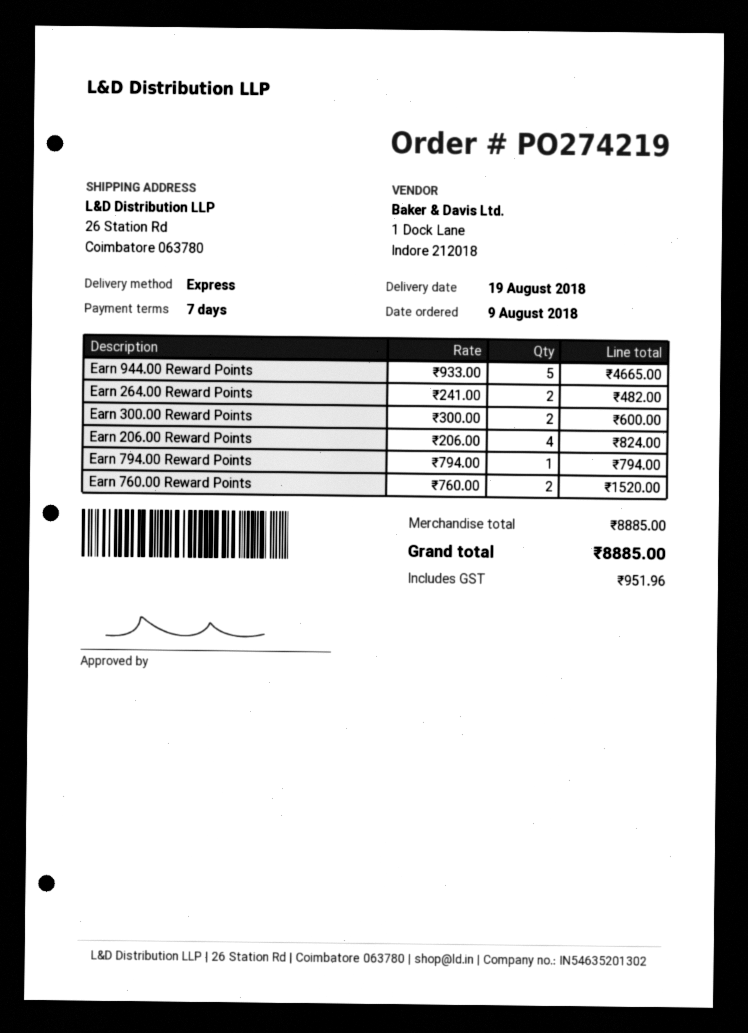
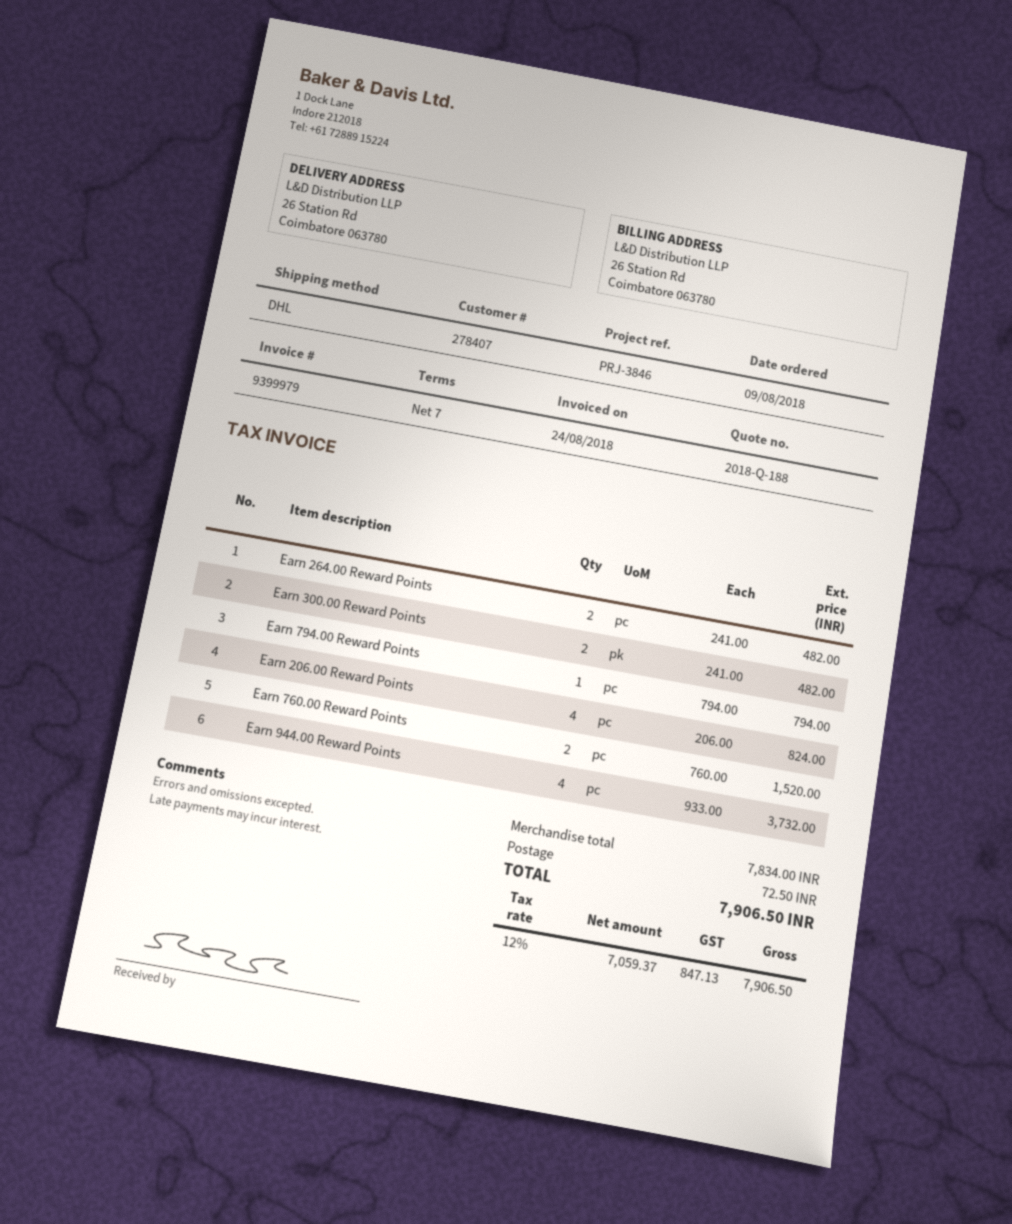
shipping method: express -> DHL
Earn 944.00 Reward Points: 5 x 933.00 = 4665.00 -> 4 x 933.00 = 3732.00
Earn 300.00 Reward Points: 2 x 300.00 = 600.00 -> 2 x 241.00 = 482.00
subtotal: 8885.00 -> 7834.00
shipping: none -> 72.50
tax: 951.96 -> 847.13
total: 8885.00 -> 7906.50

